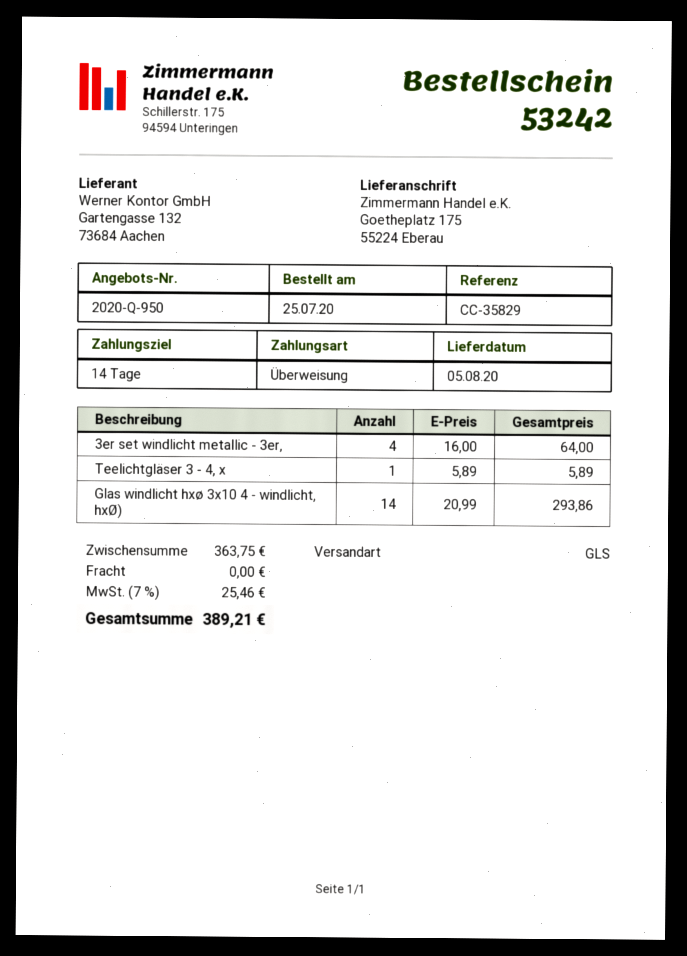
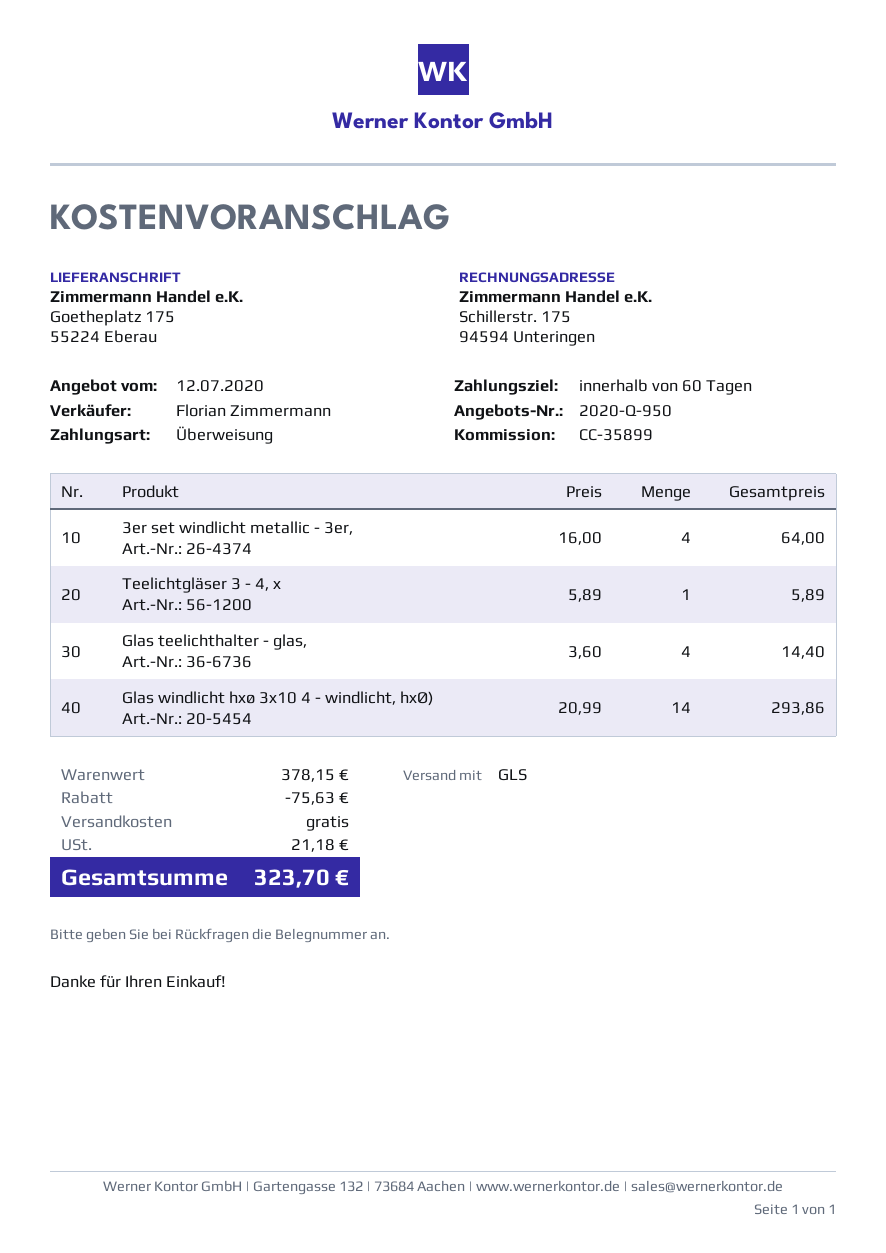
payment terms: 14 days -> 60 days
reference: CC-35829 -> CC-35899
Glas teelichthalter - glas,: none -> 4 x 3.60 = 14.40
subtotal: 363.75 -> 378.15
discount: none -> 75.63
tax: 25.46 -> 21.18
total: 389.21 -> 323.70

